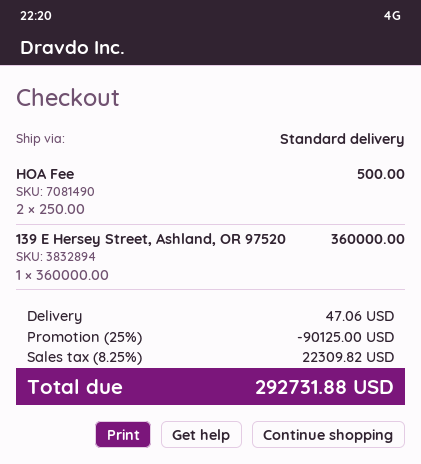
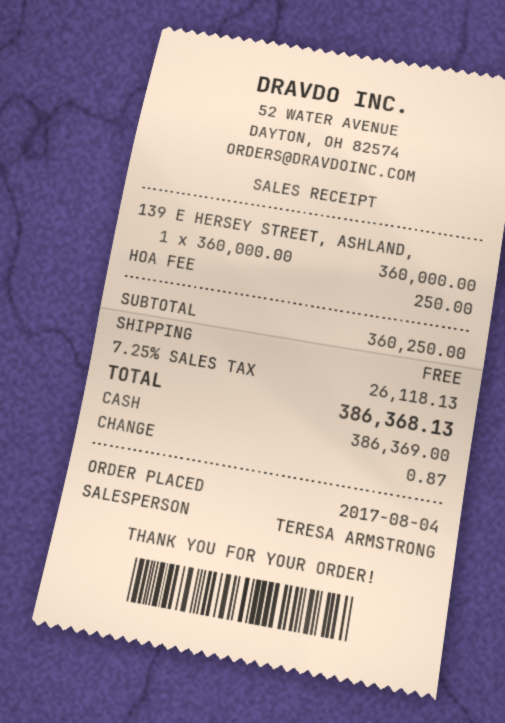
HOA Fee: 2 x 250.00 = 500.00 -> 1 x 250.00 = 250.00
discount: 25% = 90125.00 -> none
shipping: 47.06 -> 0.00
tax: 8.25% = 22309.82 -> 7.25% = 26118.13
total: 292731.88 -> 386368.13

